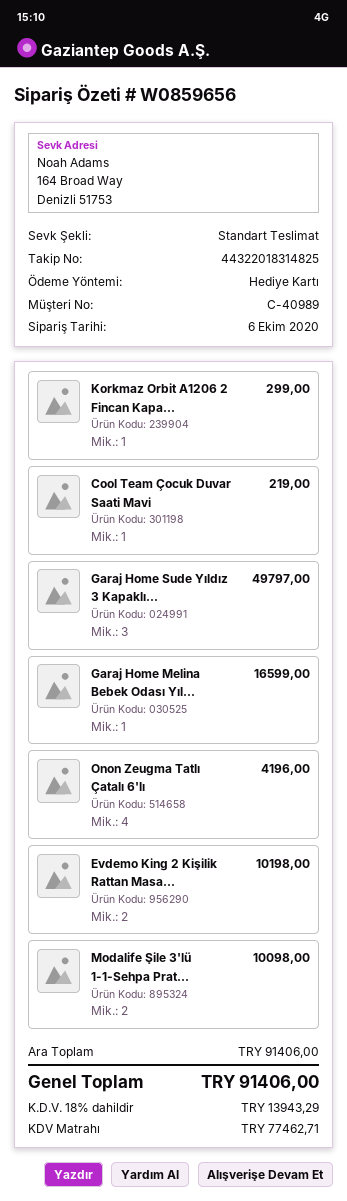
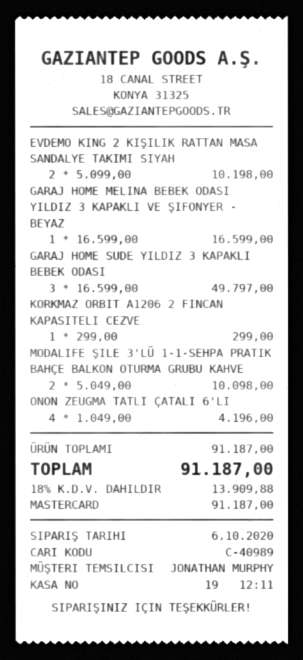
payment method: gift card -> Mastercard
Cool Team Çocuk Duvar Saati Mavi: 1 for 219.00 -> none
subtotal: 91406.00 -> 91187.00
tax: 18% = 13943.29 -> 18% = 13909.88
total: 91406.00 -> 91187.00

